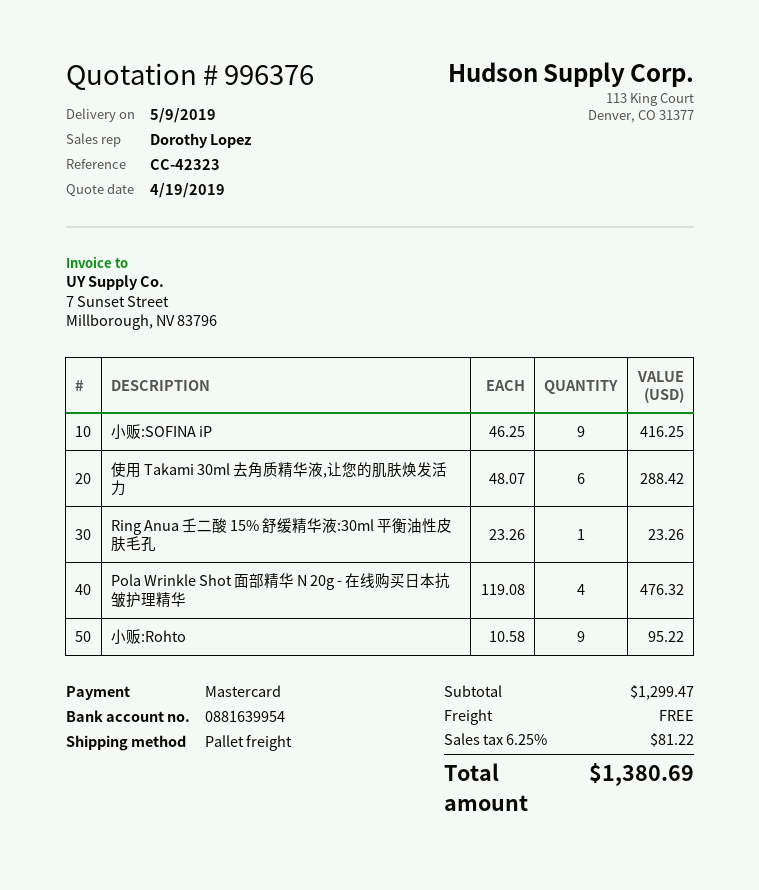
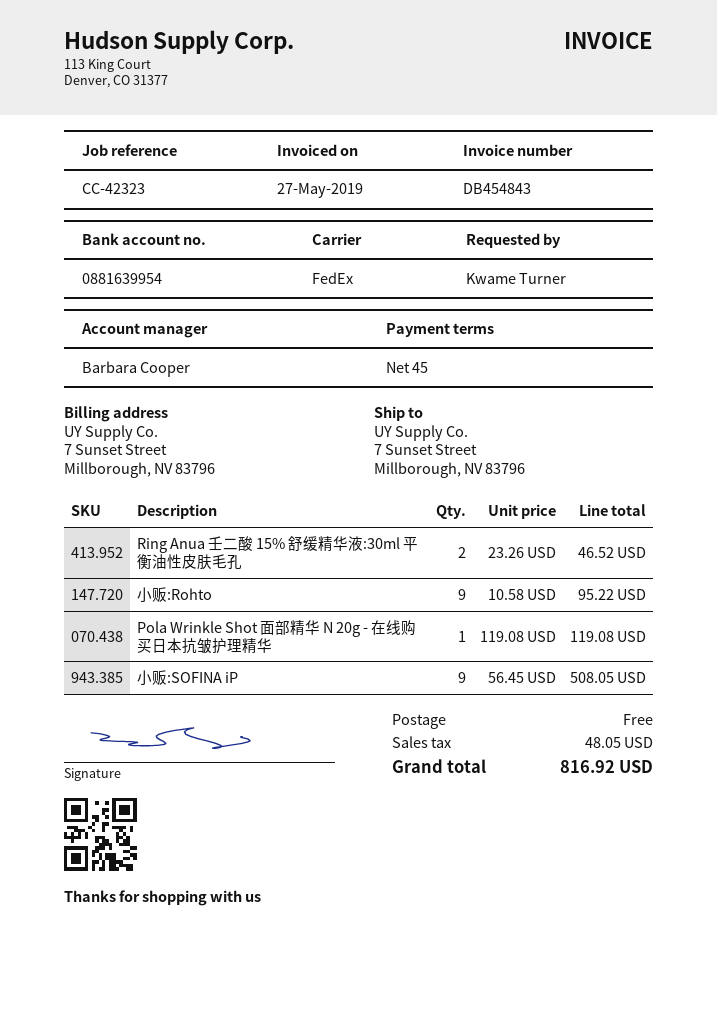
sales rep: Dorothy Lopez -> Barbara Cooper
shipping method: pallet freight -> FedEx
小贩:SOFINA iP: 9 x 46.25 = 416.25 -> 9 x 56.45 = 508.05
使用 Takami 30ml 去角质精华液,让您的肌肤焕发活力: 6 x 48.07 = 288.42 -> none
Ring Anua 壬二酸 15% 舒缓精华液:30ml 平衡油性皮肤毛孔: 1 x 23.26 = 23.26 -> 2 x 23.26 = 46.52
Pola Wrinkle Shot 面部精华 N 20g - 在线购买日本抗皱护理精华: 4 x 119.08 = 476.32 -> 1 x 119.08 = 119.08
tax: 81.22 -> 48.05
total: 1380.69 -> 816.92

